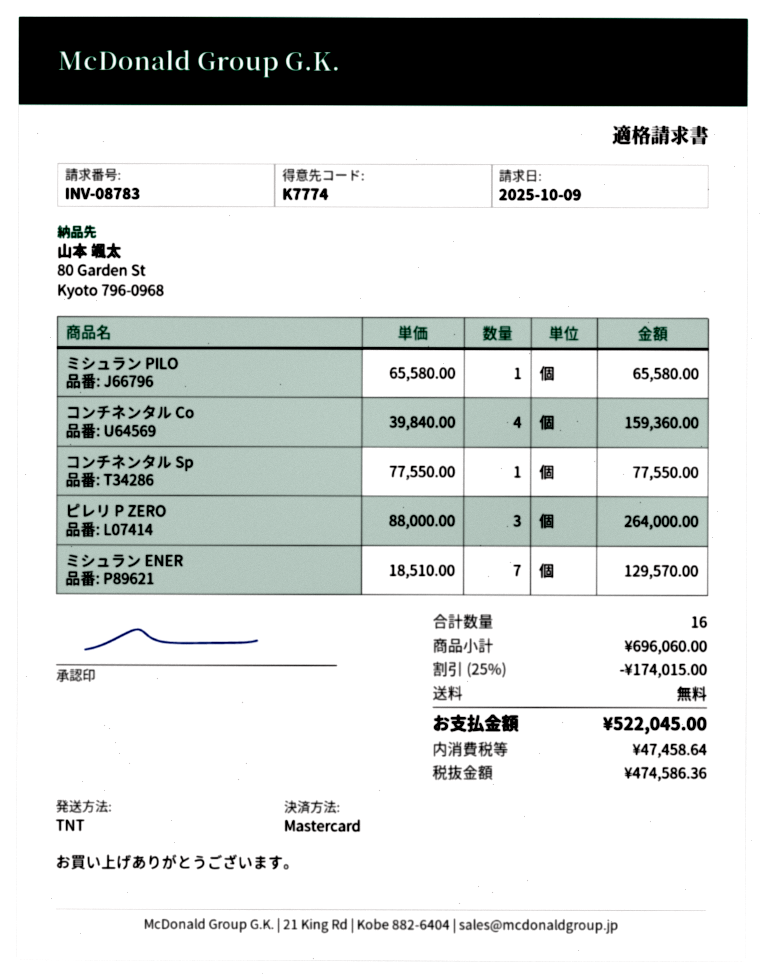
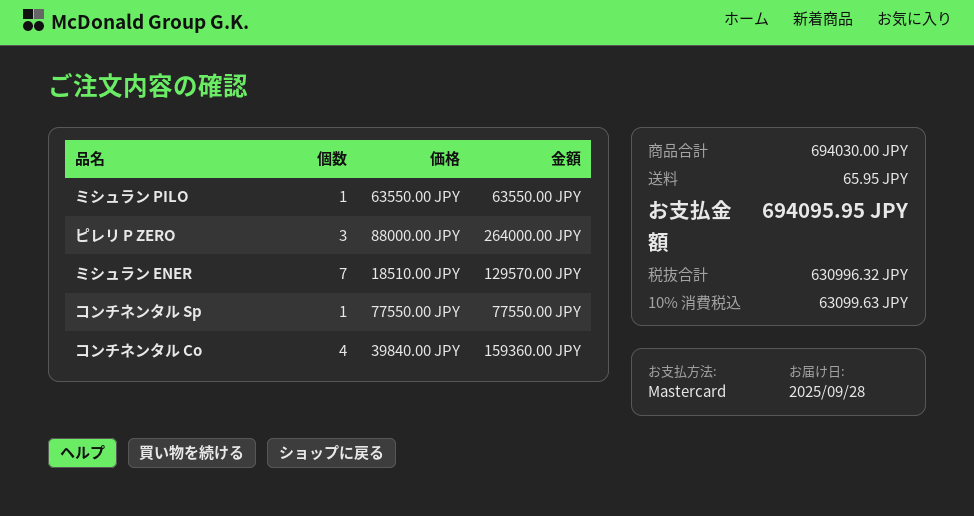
ミシュラン PILO: 1 x 65580.00 = 65580.00 -> 1 x 63550.00 = 63550.00
subtotal: 696060.00 -> 694030.00
discount: 25% = 174015.00 -> none
shipping: 0.00 -> 65.95
net: 474586.36 -> 630996.32
tax: 47458.64 -> 63099.63
total: 522045.00 -> 694095.95

